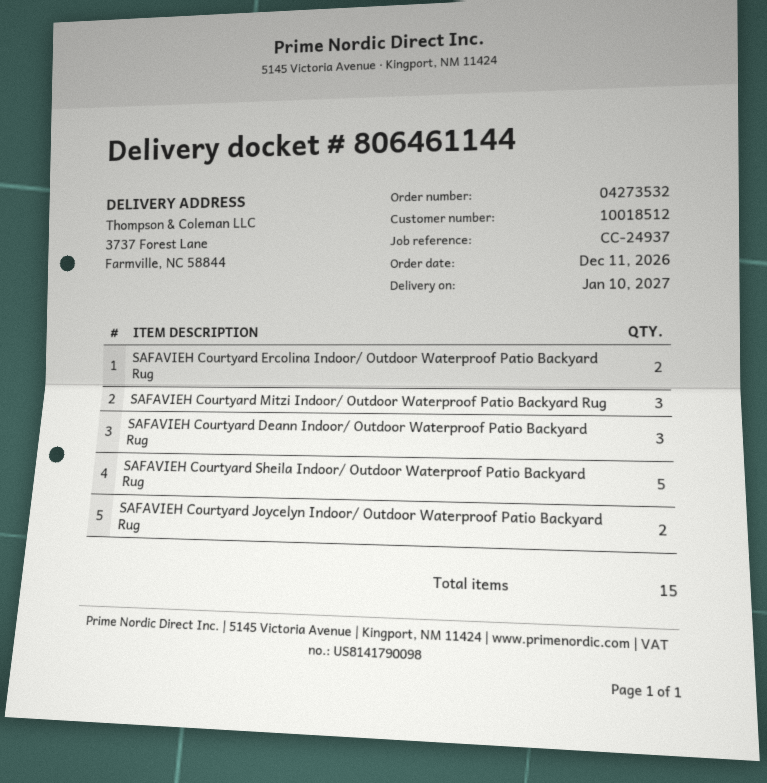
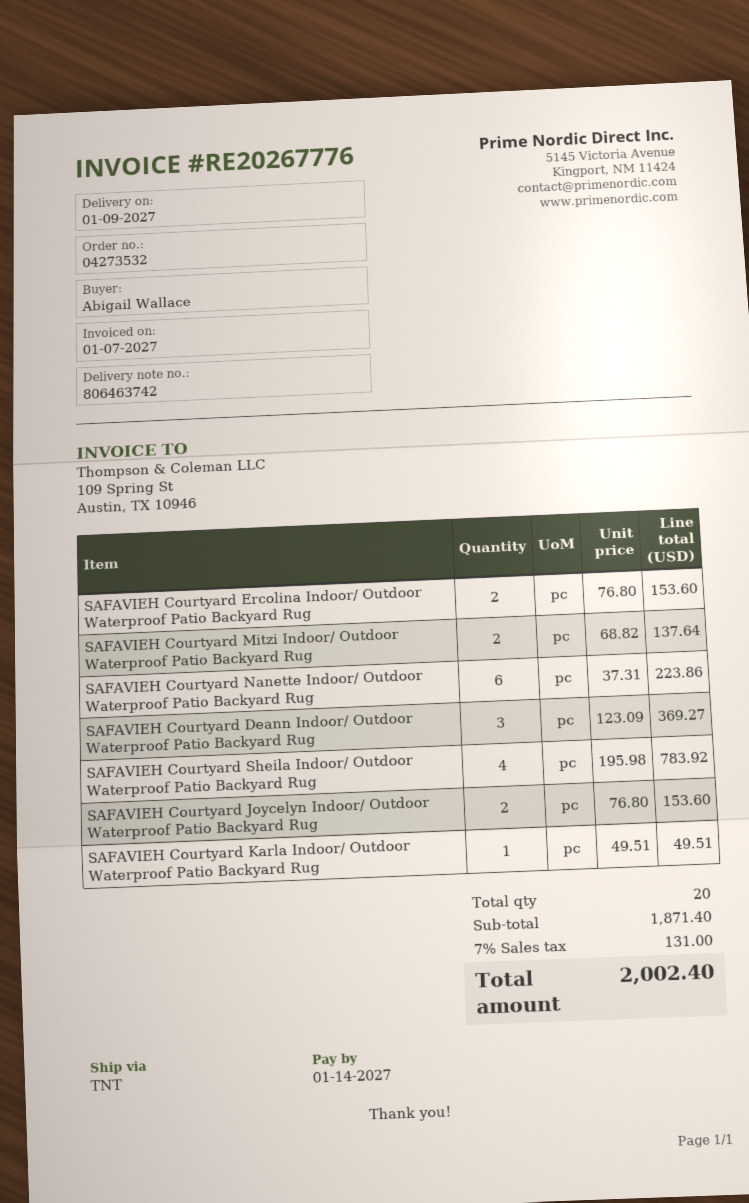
delivery note number: 806461144 -> 806463742
delivery date: 2027-01-10 -> 2027-01-09
SAFAVIEH Courtyard Mitzi Indoor/ Outdoor Waterproof Patio Backyard Rug: 3 -> 2
SAFAVIEH Courtyard Sheila Indoor/ Outdoor Waterproof Patio Backyard Rug: 5 -> 4
SAFAVIEH Courtyard Nanette Indoor/ Outdoor Waterproof Patio Backyard Rug: none -> 6
SAFAVIEH Courtyard Karla Indoor/ Outdoor Waterproof Patio Backyard Rug: none -> 1
total quantity: 15 -> 20

